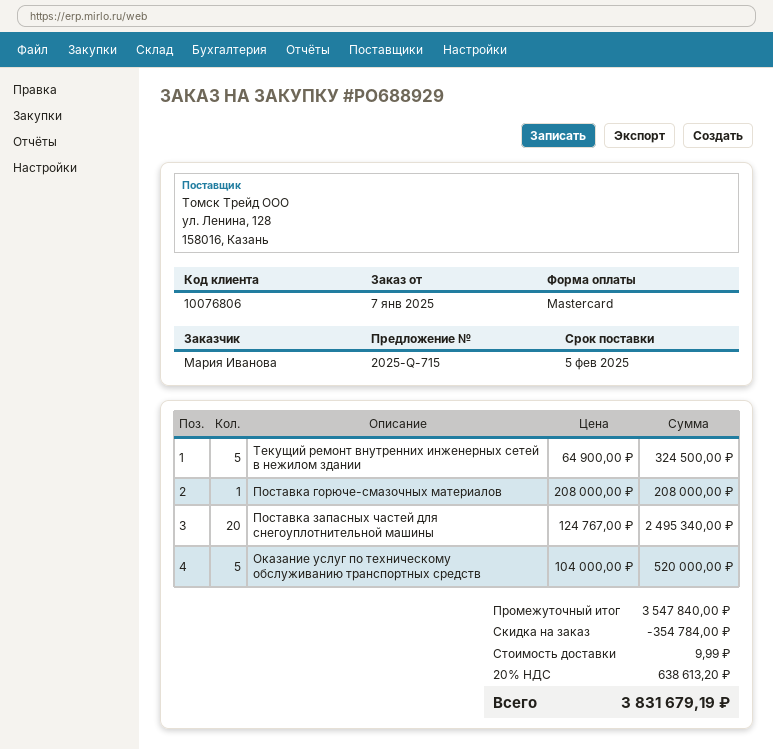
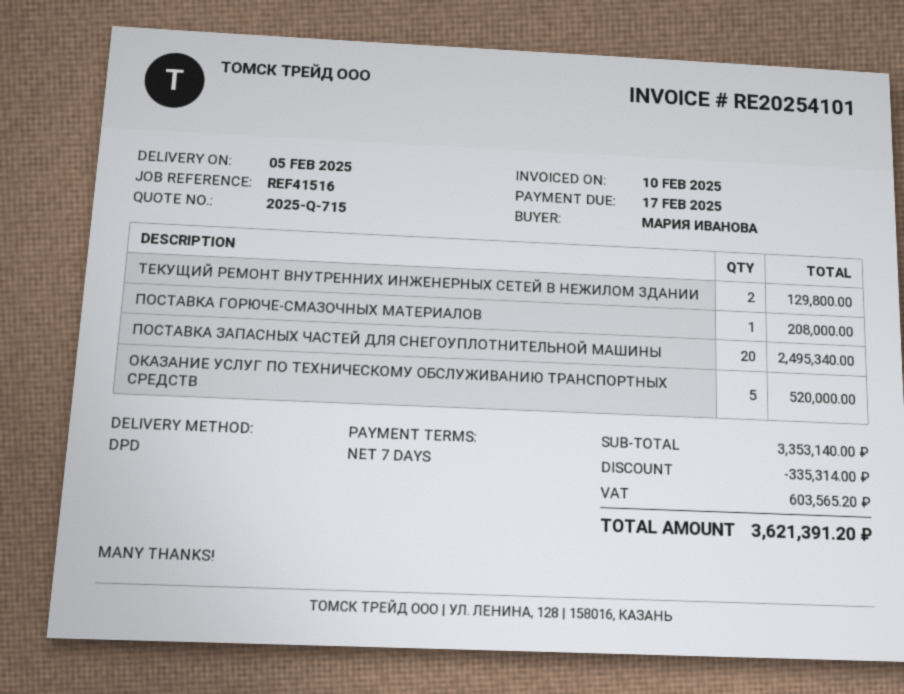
Текущий ремонт внутренних инженерных сетей в нежилом здании: 5 for 324500.00 -> 2 for 129800.00
subtotal: 3547840.00 -> 3353140.00
discount: 354784.00 -> 335314.00
shipping: 9.99 -> none
tax: 638613.20 -> 603565.20
total: 3831679.19 -> 3621391.20

